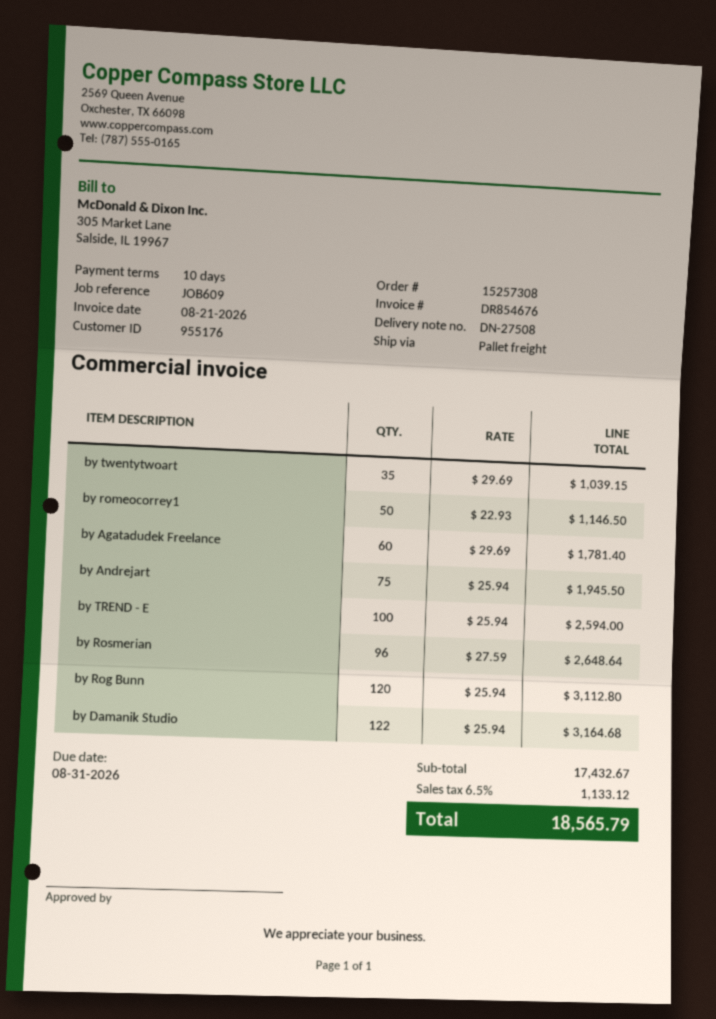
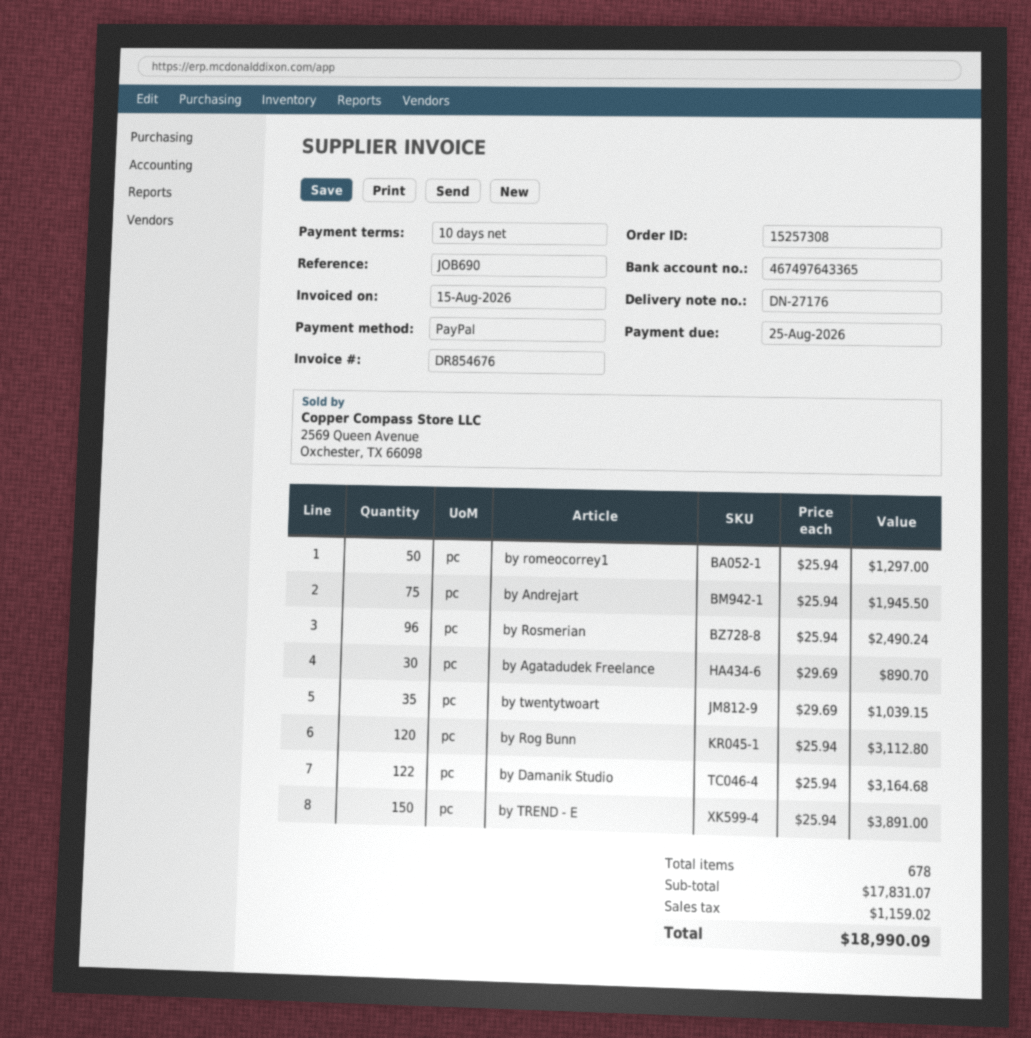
delivery note number: DN-27508 -> DN-27176
invoice date: 2026-08-21 -> 2026-08-15
due date: 2026-08-31 -> 2026-08-25
reference: JOB609 -> JOB690
by romeocorrey1: 50 x 22.93 = 1146.50 -> 50 x 25.94 = 1297.00
by Agatadudek Freelance: 60 x 29.69 = 1781.40 -> 30 x 29.69 = 890.70
by TREND - E: 100 x 25.94 = 2594.00 -> 150 x 25.94 = 3891.00
by Rosmerian: 96 x 27.59 = 2648.64 -> 96 x 25.94 = 2490.24
subtotal: 17432.67 -> 17831.07
tax: 1133.12 -> 1159.02
total: 18565.79 -> 18990.09

